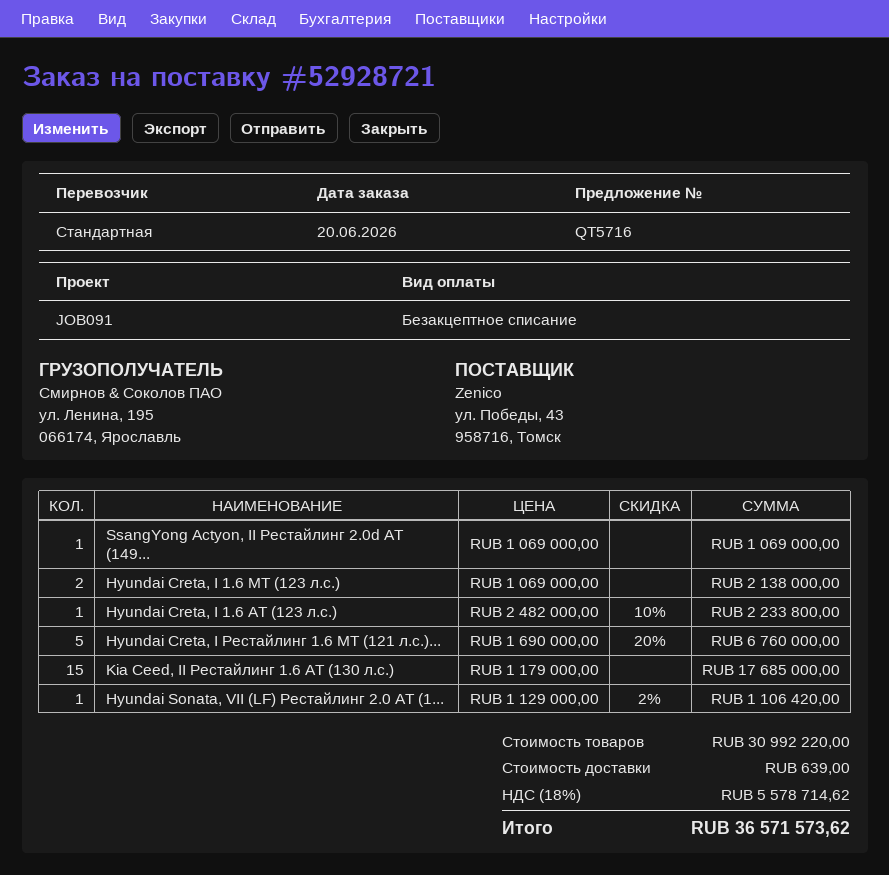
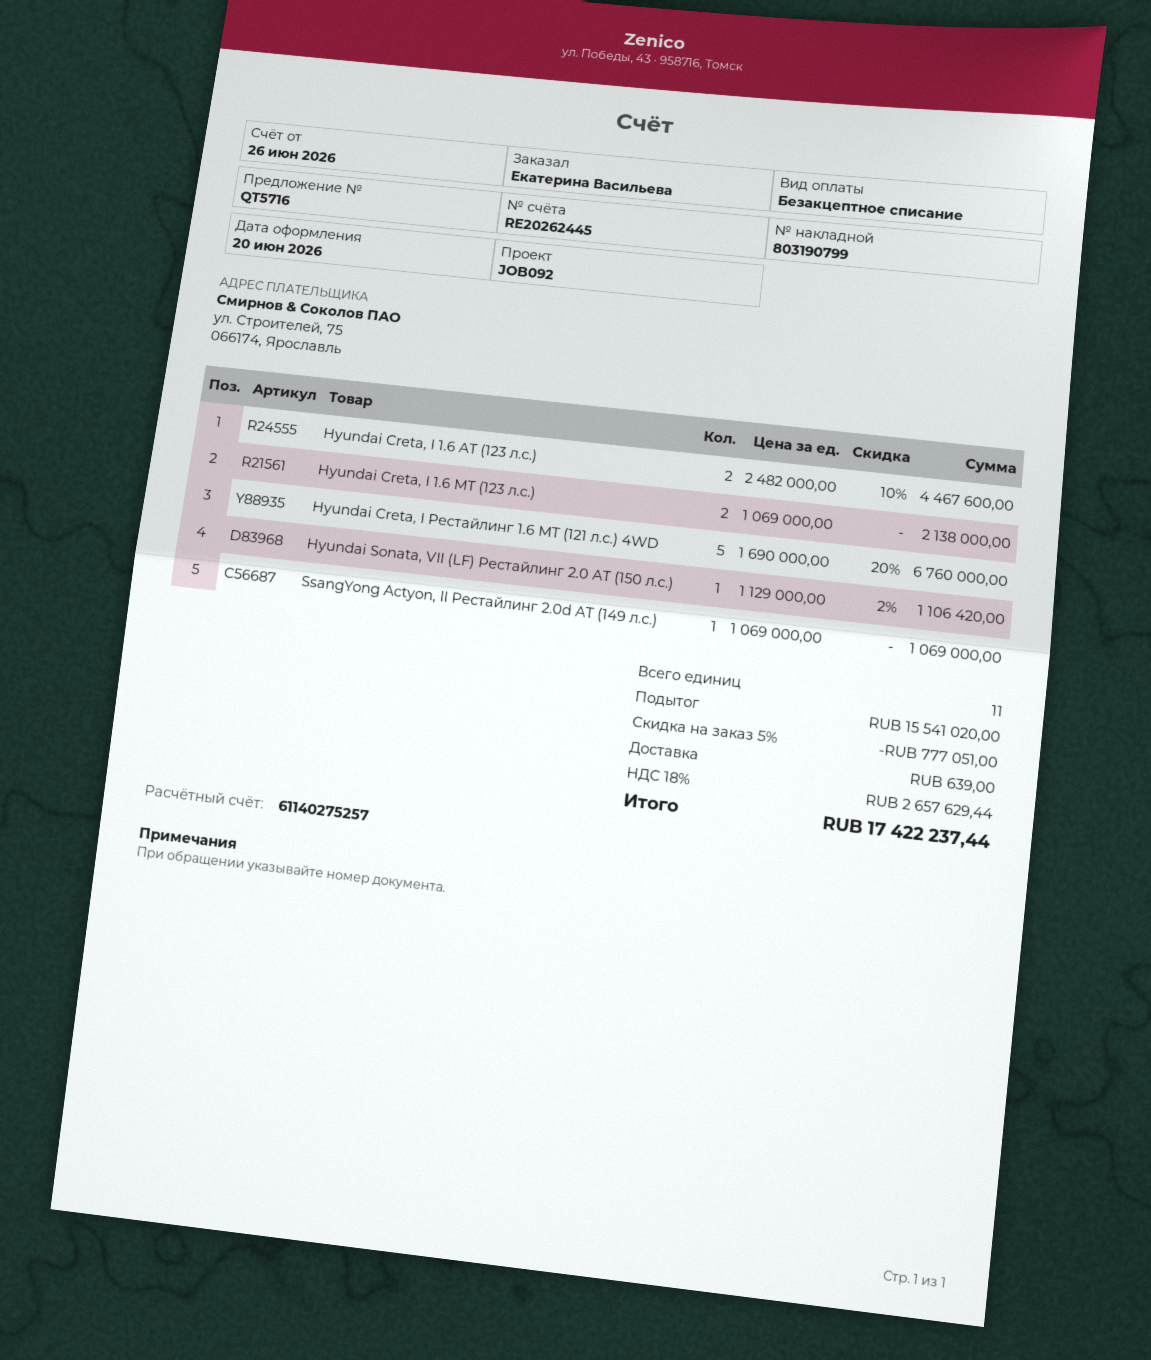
reference: JOB091 -> JOB092
Hyundai Creta, I 1.6 AT (123 л.с.): 1 x 2482000.00 - 10% = 2233800.00 -> 2 x 2482000.00 - 10% = 4467600.00
Kia Ceed, II Рестайлинг 1.6 AT (130 л.с.): 15 x 1179000.00 = 17685000.00 -> none
subtotal: 30992220.00 -> 15541020.00
discount: none -> 5% = 777051.00
tax: 18% = 5578714.62 -> 18% = 2657629.44
total: 36571573.62 -> 17422237.44

